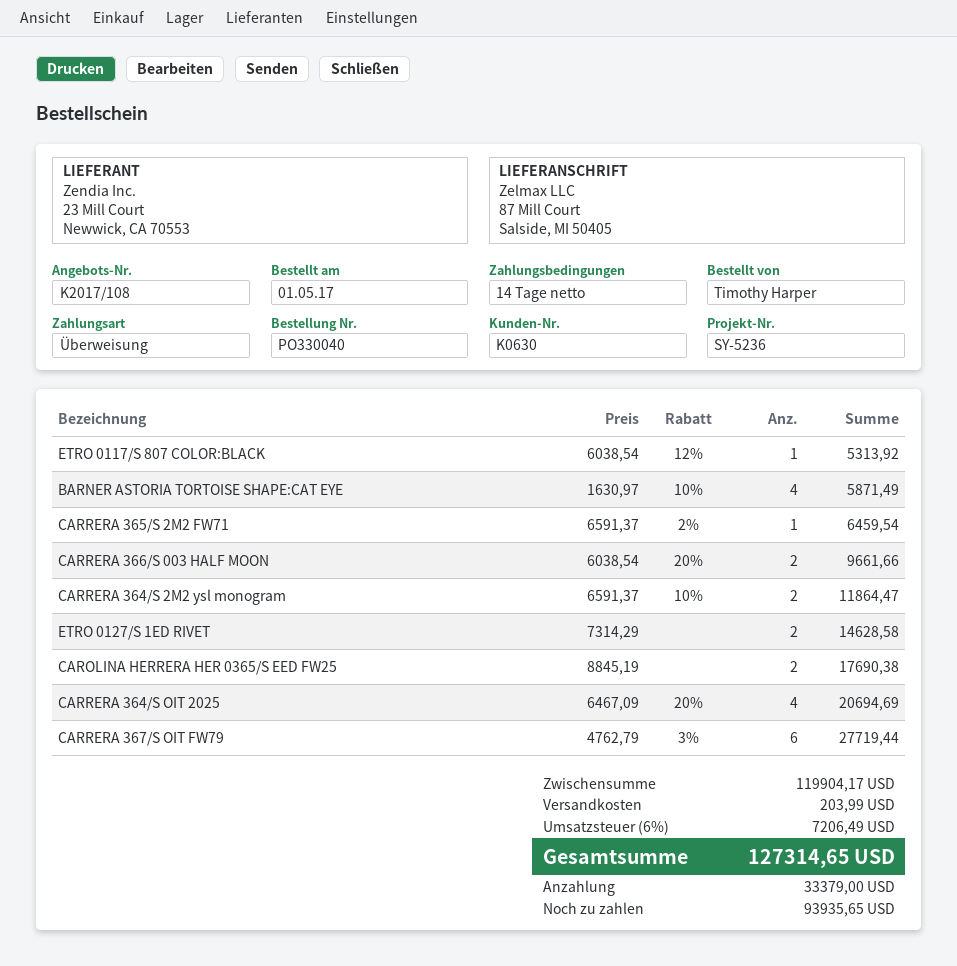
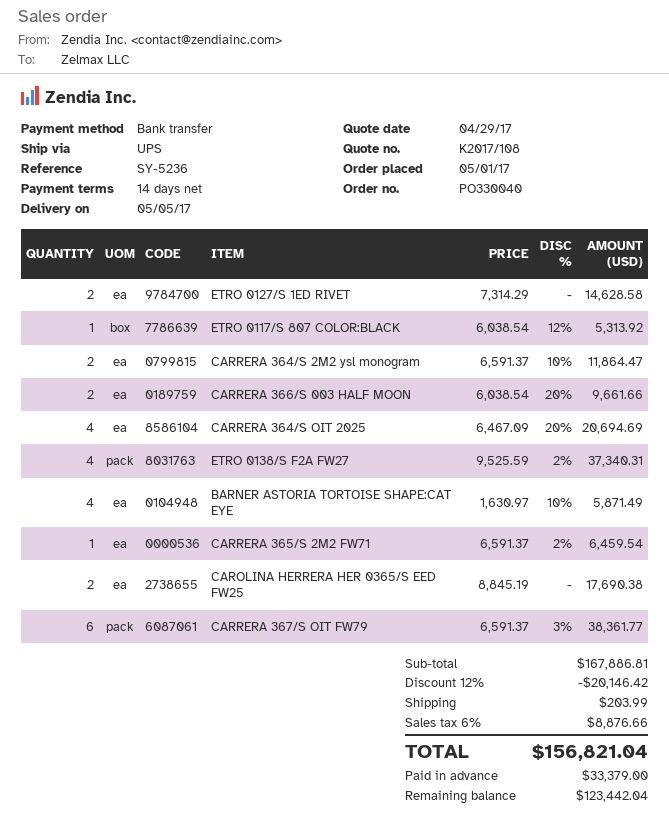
CARRERA 367/S OIT FW79: 6 x 4762.79 - 3% = 27719.44 -> 6 x 6591.37 - 3% = 38361.77
ETRO 0138/S F2A FW27: none -> 4 x 9525.59 - 2% = 37340.31
subtotal: 119904.17 -> 167886.81
discount: none -> 12% = 20146.42
tax: 6% = 7206.49 -> 6% = 8876.66
total: 127314.65 -> 156821.04
balance: 93935.65 -> 123442.04

